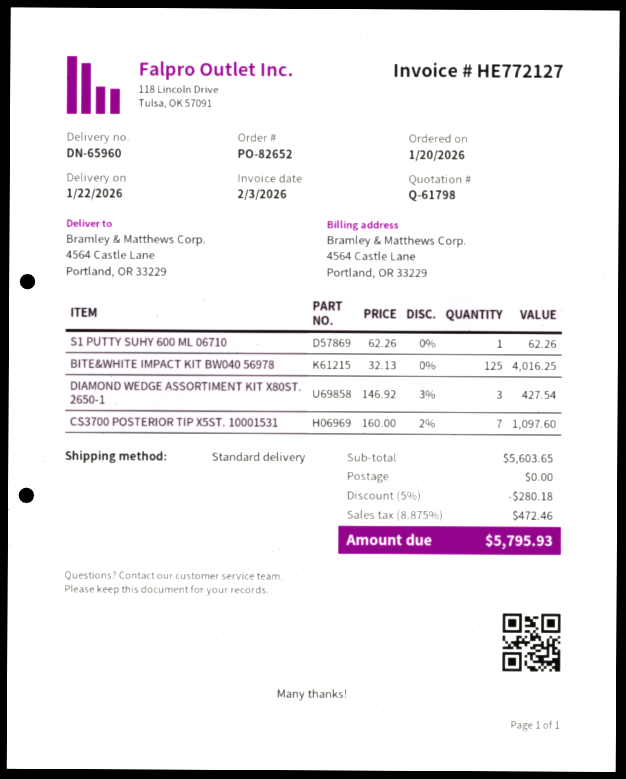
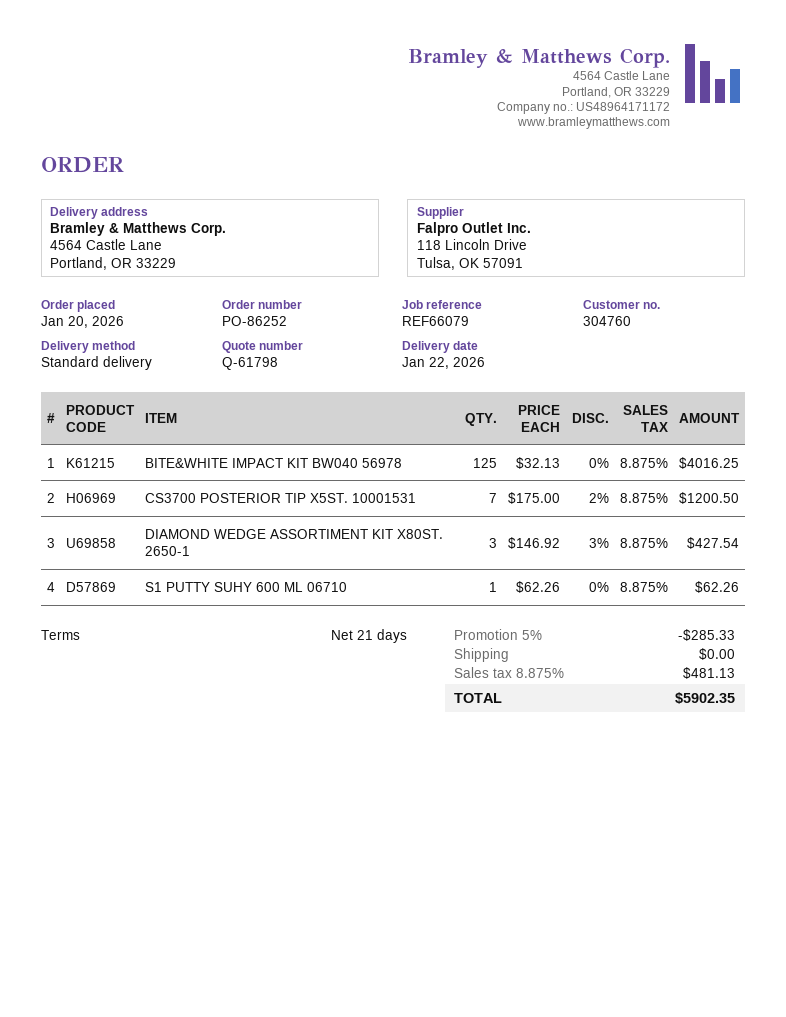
order number: PO-82652 -> PO-86252
CS3700 POSTERIOR TIP X5ST. 10001531: 7 x 160.00 - 2% = 1097.60 -> 7 x 175.00 - 2% = 1200.50
discount: 5% = 280.18 -> 5% = 285.33
tax: 8.875% = 472.46 -> 8.875% = 481.13
total: 5795.93 -> 5902.35

